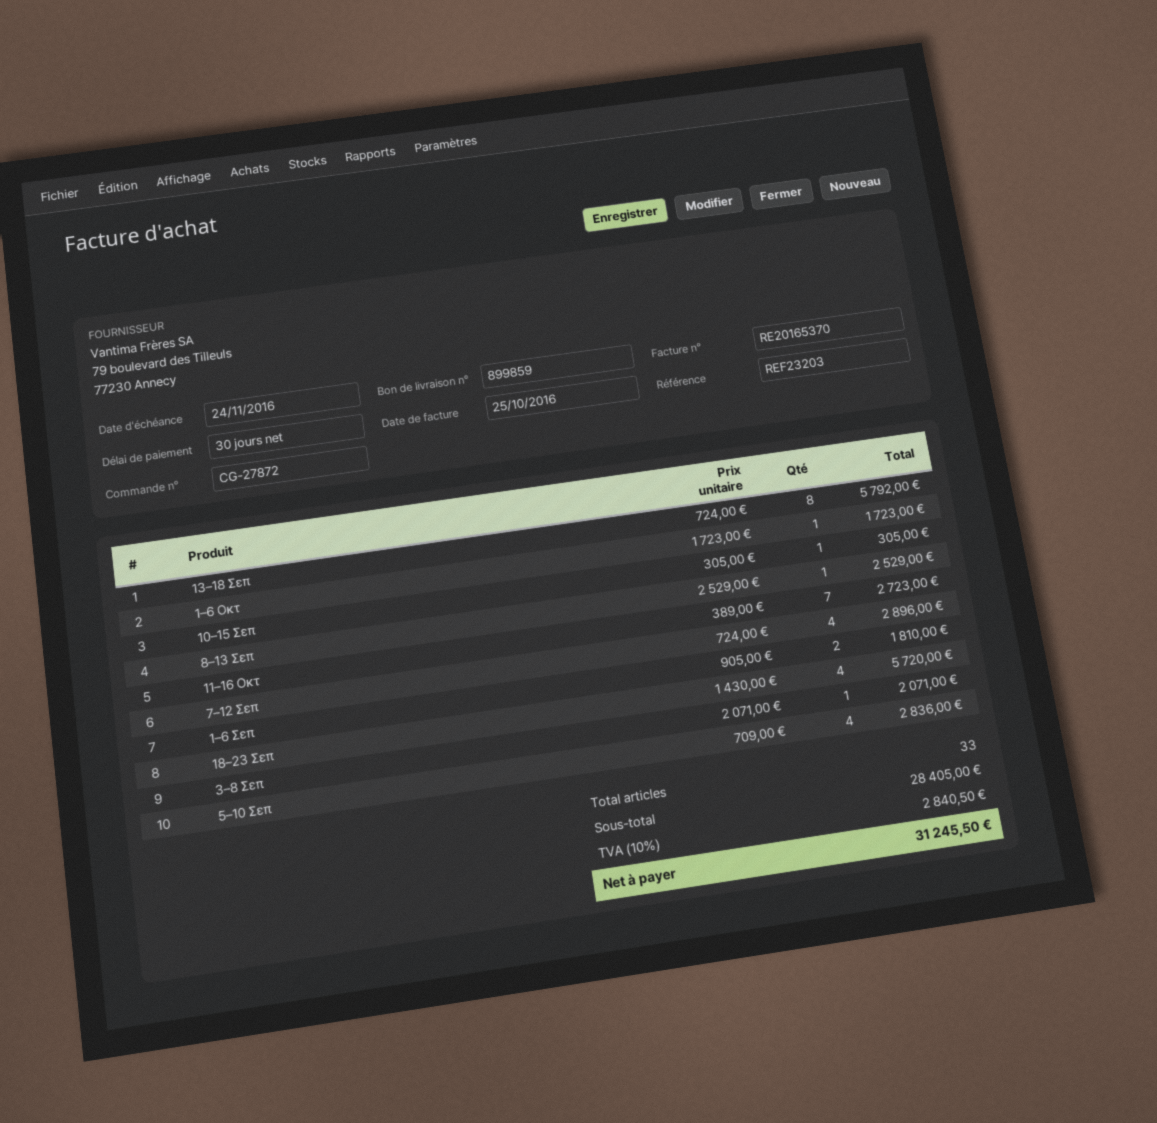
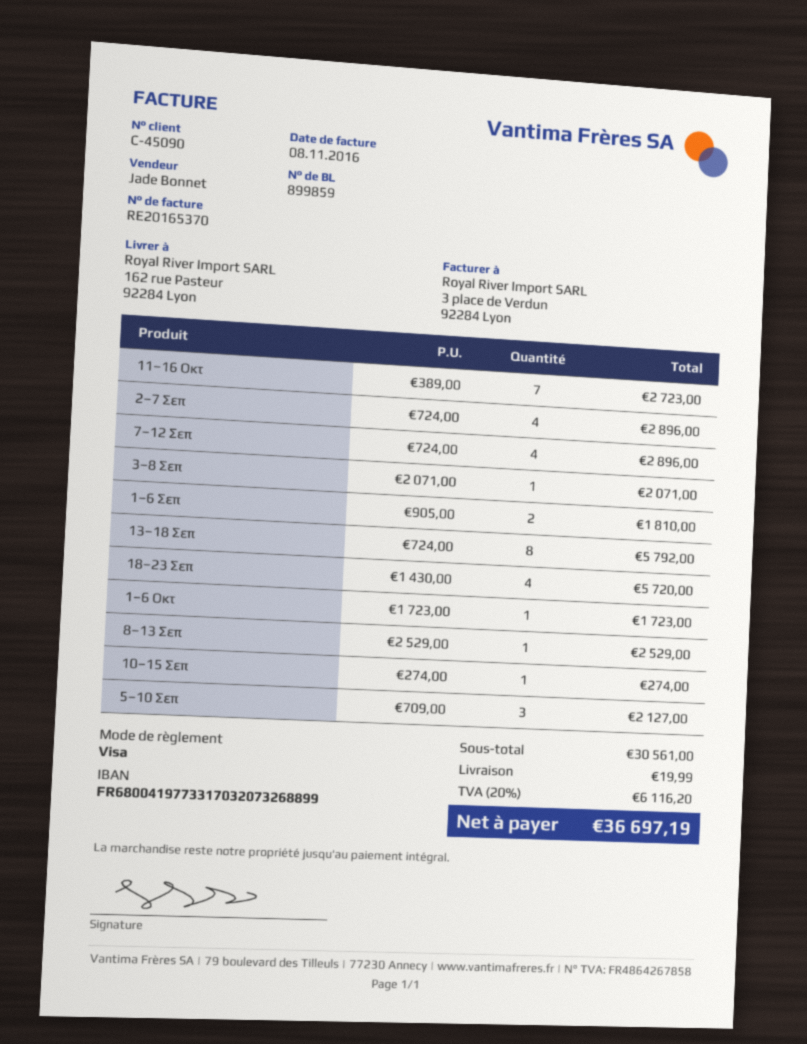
invoice date: 2016-10-25 -> 2016-11-08
10–15 Σεπ: 1 x 305.00 = 305.00 -> 1 x 274.00 = 274.00
5–10 Σεπ: 4 x 709.00 = 2836.00 -> 3 x 709.00 = 2127.00
2–7 Σεπ: none -> 4 x 724.00 = 2896.00
subtotal: 28405.00 -> 30561.00
shipping: none -> 19.99
tax: 10% = 2840.50 -> 20% = 6116.20
total: 31245.50 -> 36697.19

